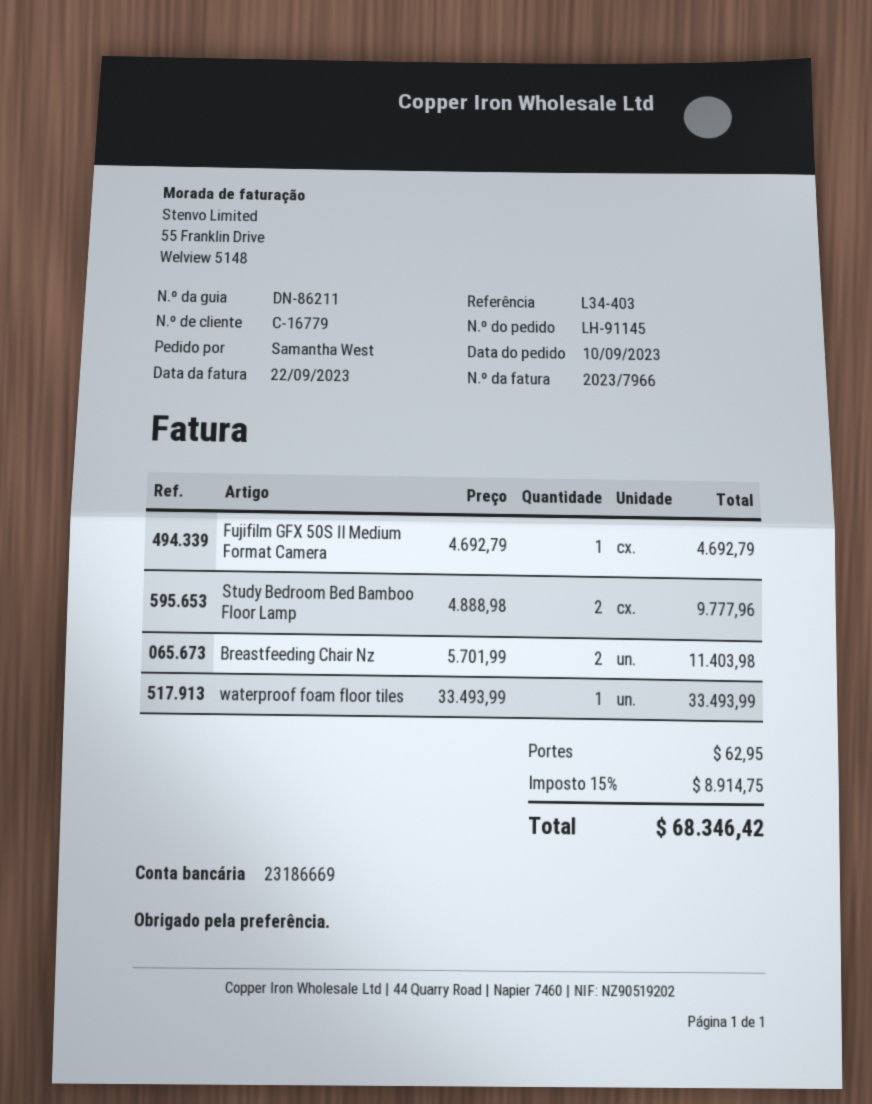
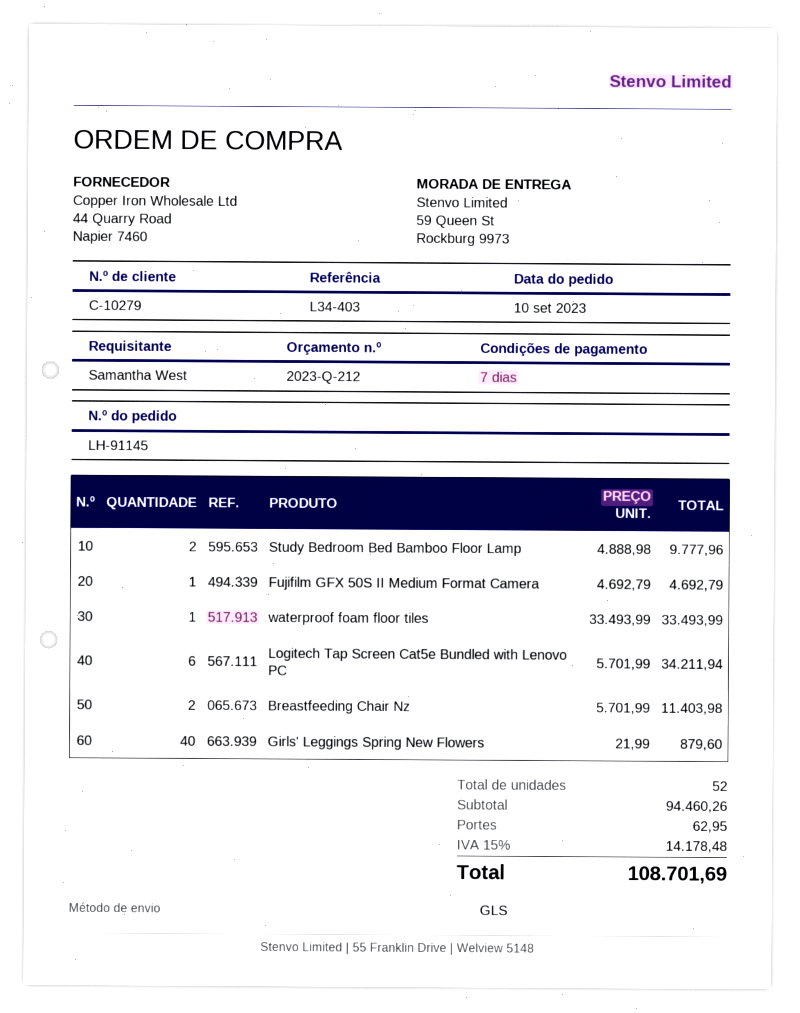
customer number: C-16779 -> C-10279
Logitech Tap Screen Cat5e Bundled with Lenovo PC: none -> 6 x 5701.99 = 34211.94
Girls' Leggings Spring New Flowers: none -> 40 x 21.99 = 879.60
tax: 15% = 8914.75 -> 15% = 14178.48
total: 68346.42 -> 108701.69

